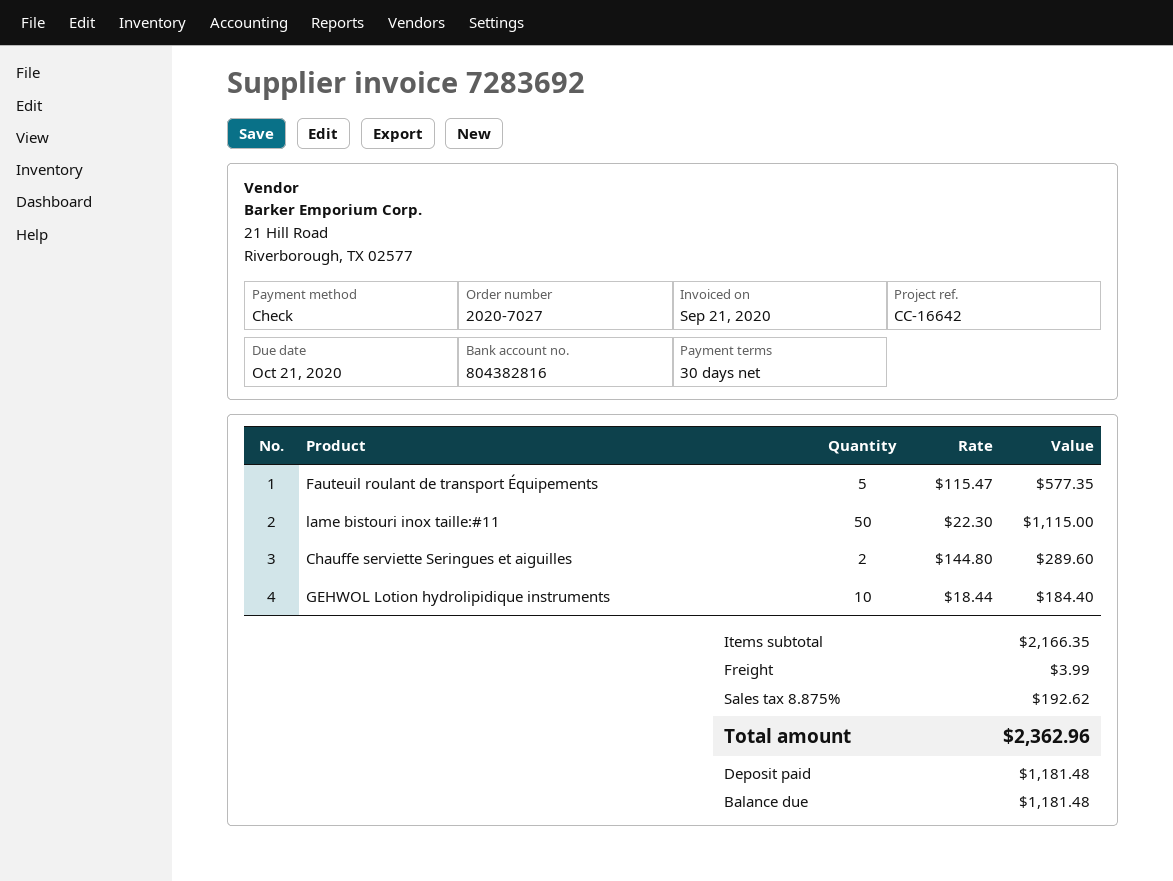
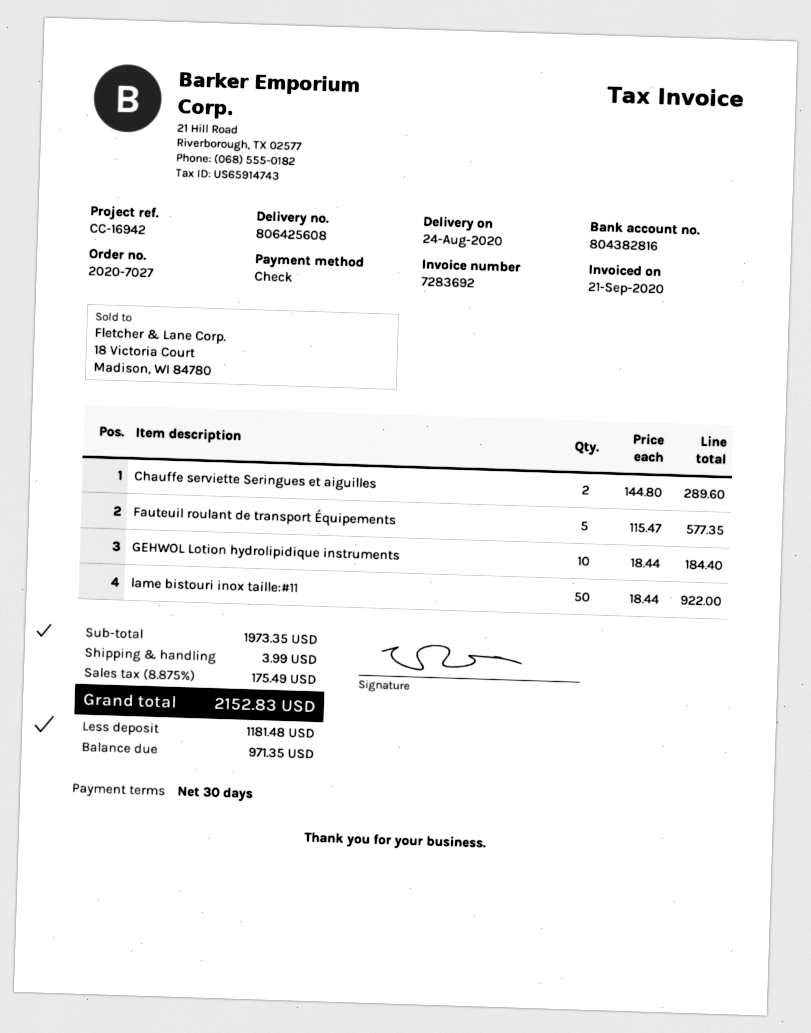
reference: CC-16642 -> CC-16942
lame bistouri inox taille:#11: 50 x 22.30 = 1115.00 -> 50 x 18.44 = 922.00
subtotal: 2166.35 -> 1973.35
tax: 8.875% = 192.62 -> 8.875% = 175.49
total: 2362.96 -> 2152.83
balance: 1181.48 -> 971.35

